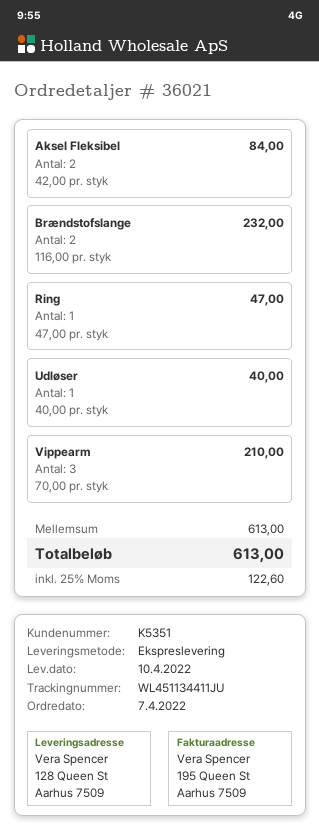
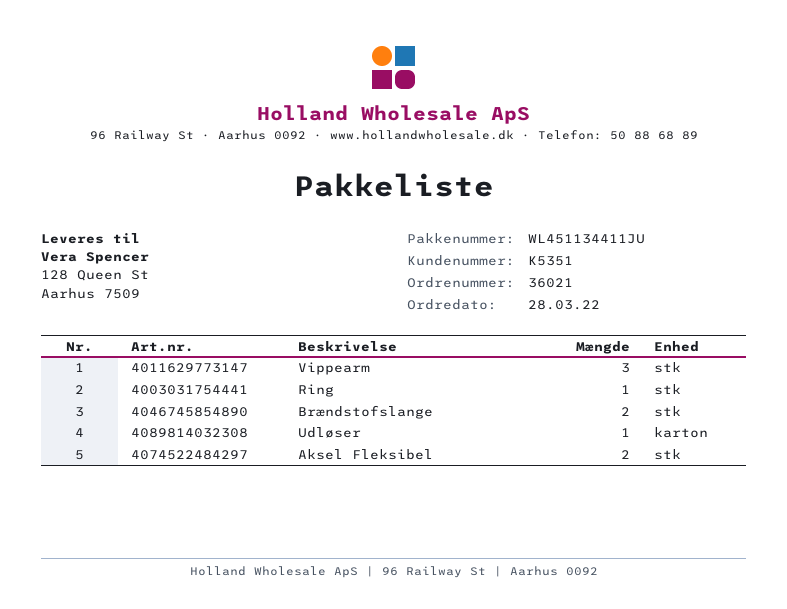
order date: 2022-04-07 -> 2022-03-28

